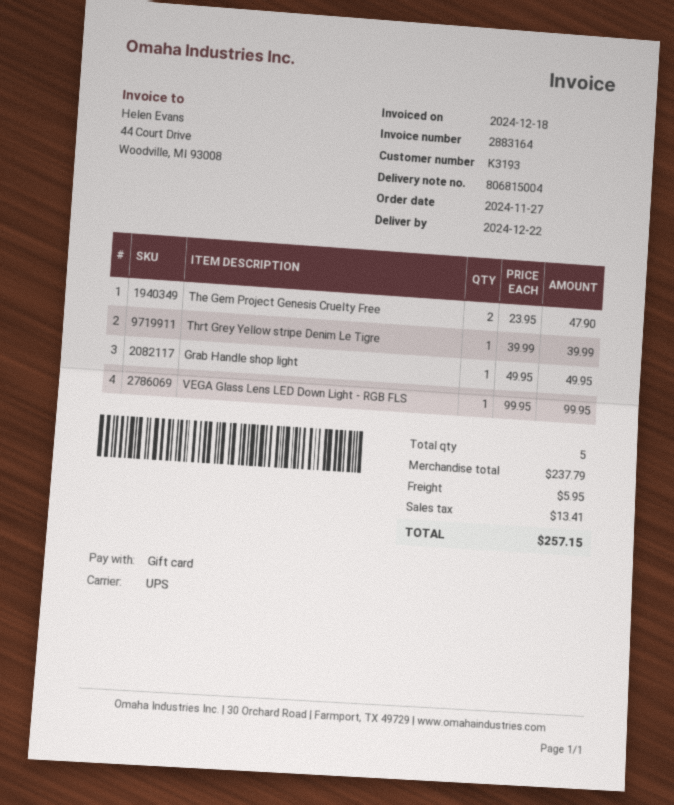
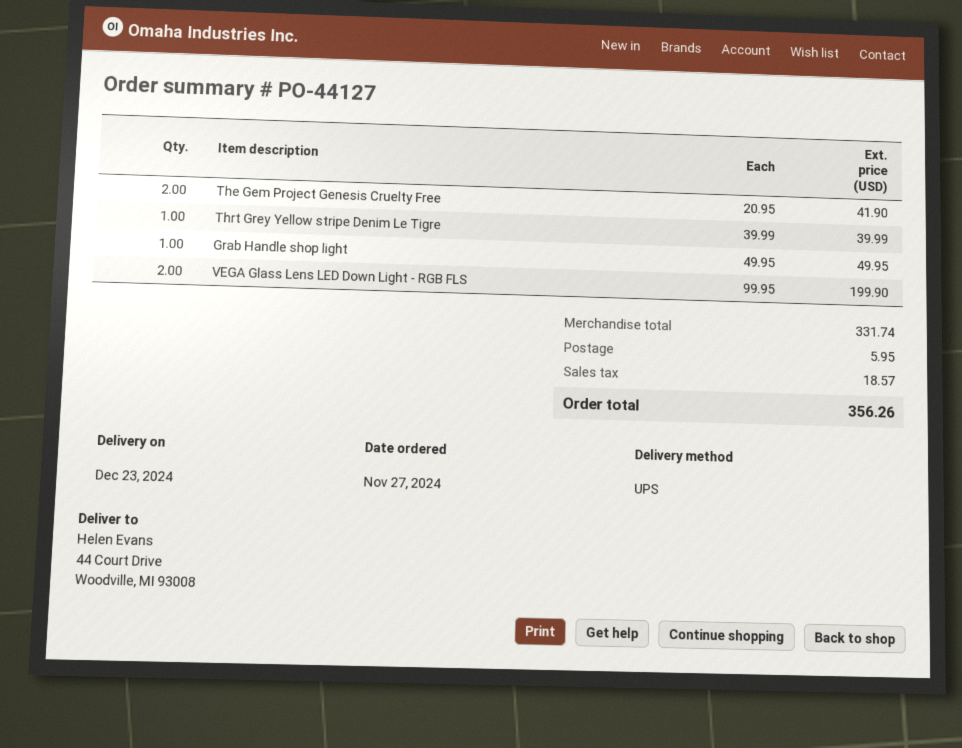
delivery date: 2024-12-22 -> 2024-12-23
The Gem Project Genesis Cruelty Free: 2 x 23.95 = 47.90 -> 2 x 20.95 = 41.90
VEGA Glass Lens LED Down Light - RGB FLS: 1 x 99.95 = 99.95 -> 2 x 99.95 = 199.90
subtotal: 237.79 -> 331.74
tax: 13.41 -> 18.57
total: 257.15 -> 356.26

